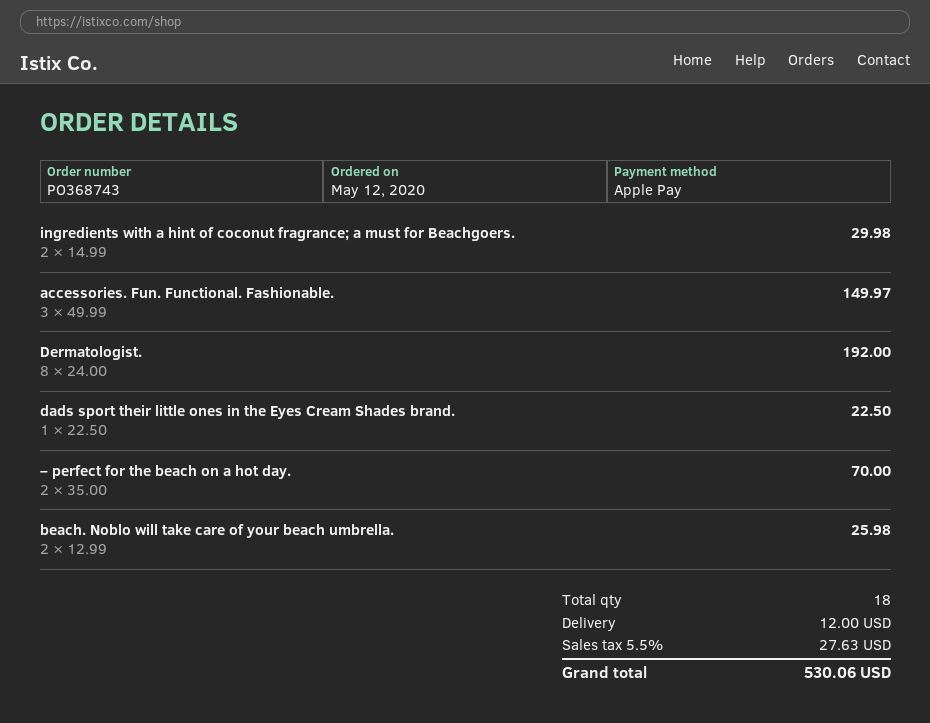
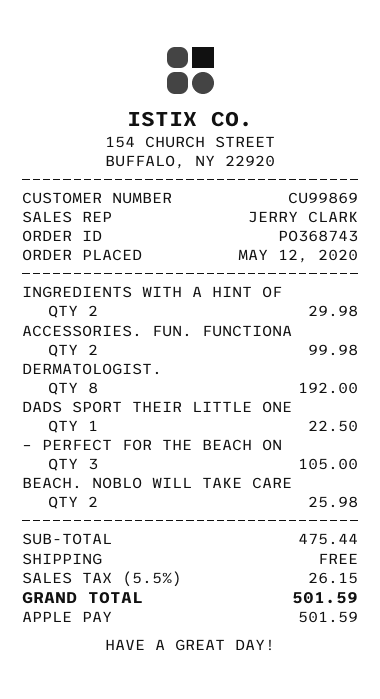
accessories. Fun. Functional. Fashionable.: 3 for 149.97 -> 2 for 99.98
– perfect for the beach on a hot day.: 2 for 70.00 -> 3 for 105.00
shipping: 12.00 -> 0.00
tax: 5.5% = 27.63 -> 5.5% = 26.15
total: 530.06 -> 501.59

